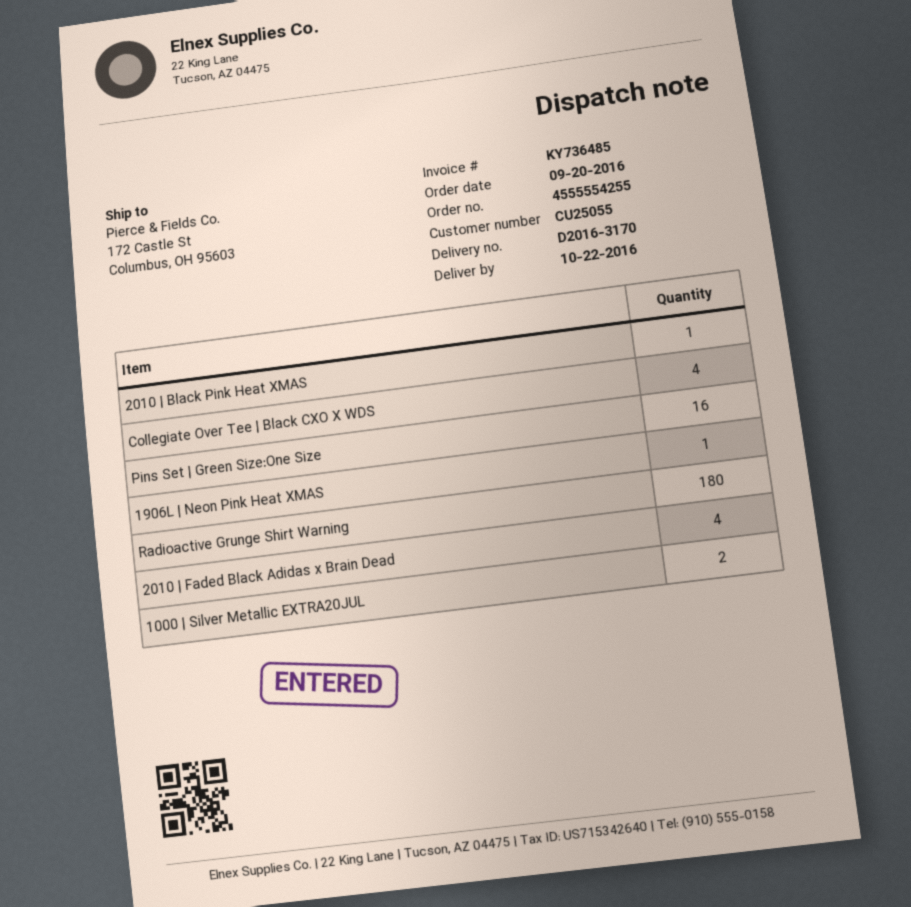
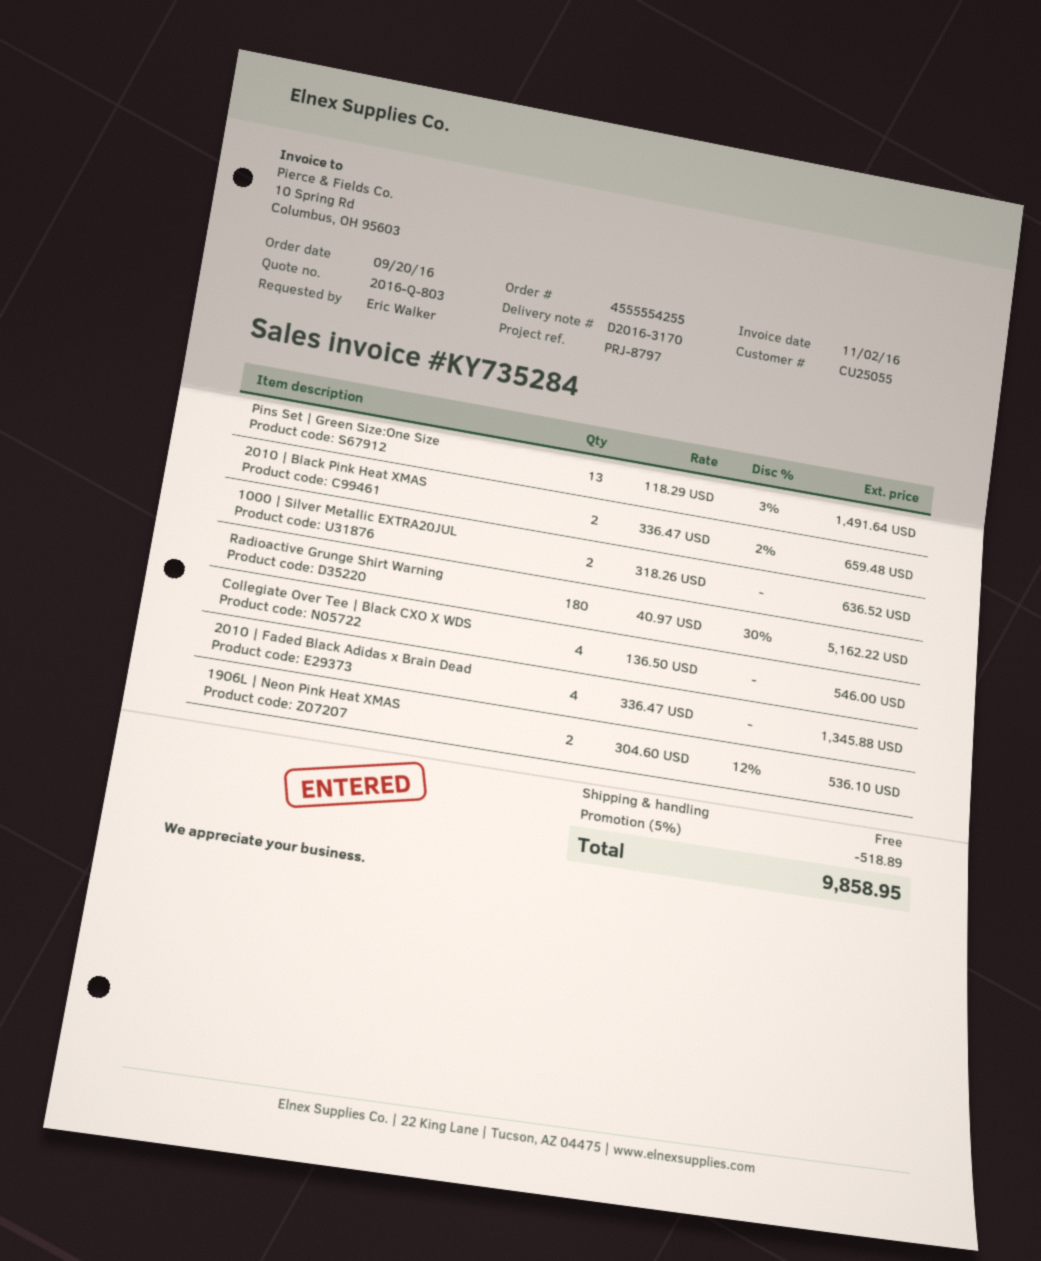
invoice number: KY736485 -> KY735284
2010 | Black Pink Heat XMAS: 1 -> 2
Pins Set | Green Size:One Size: 16 -> 13
1906L | Neon Pink Heat XMAS: 1 -> 2

